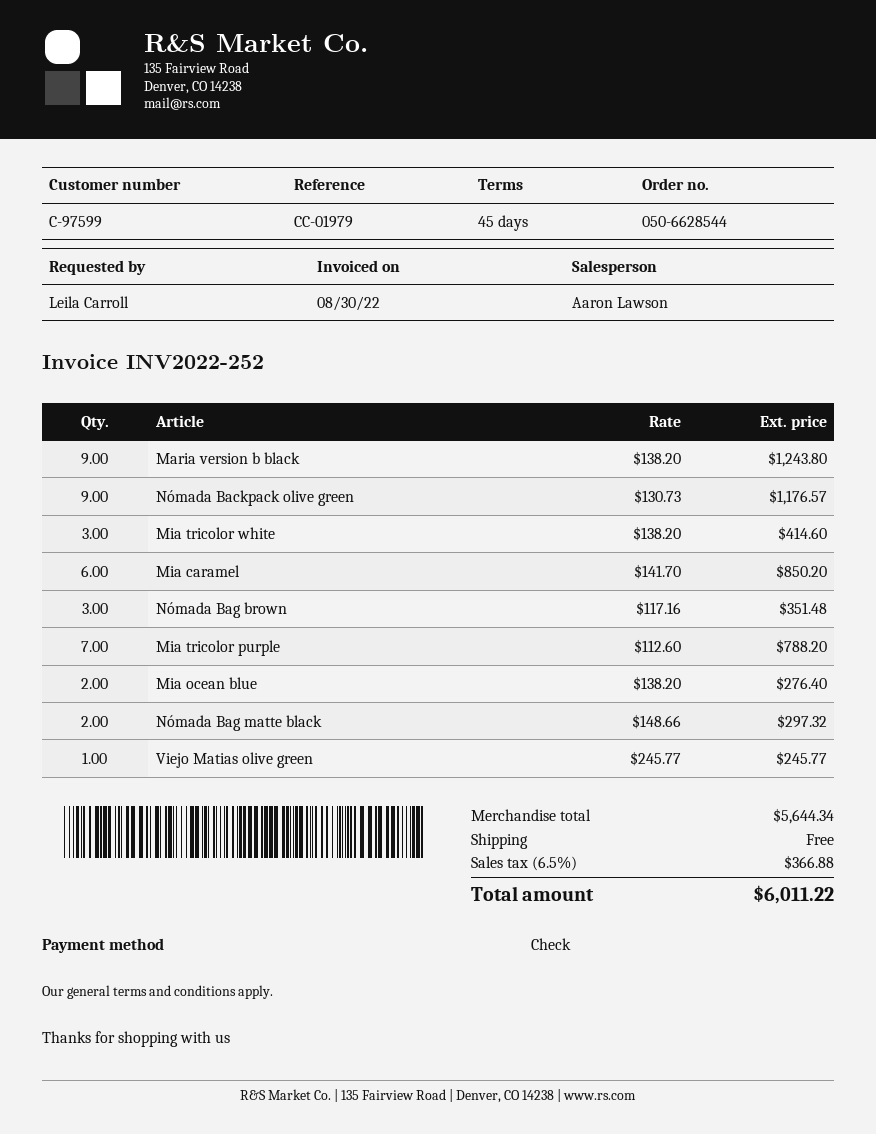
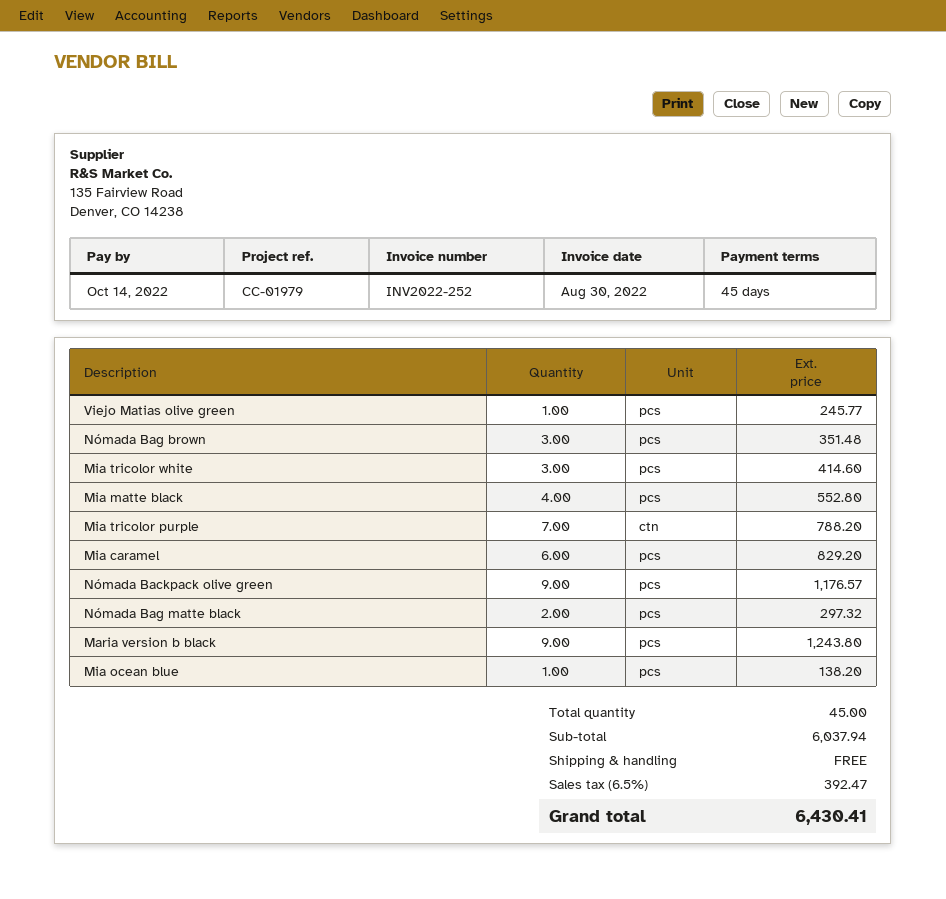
Mia caramel: 6 for 850.20 -> 6 for 829.20
Mia ocean blue: 2 for 276.40 -> 1 for 138.20
Mia matte black: none -> 4 for 552.80
subtotal: 5644.34 -> 6037.94
tax: 6.5% = 366.88 -> 6.5% = 392.47
total: 6011.22 -> 6430.41

